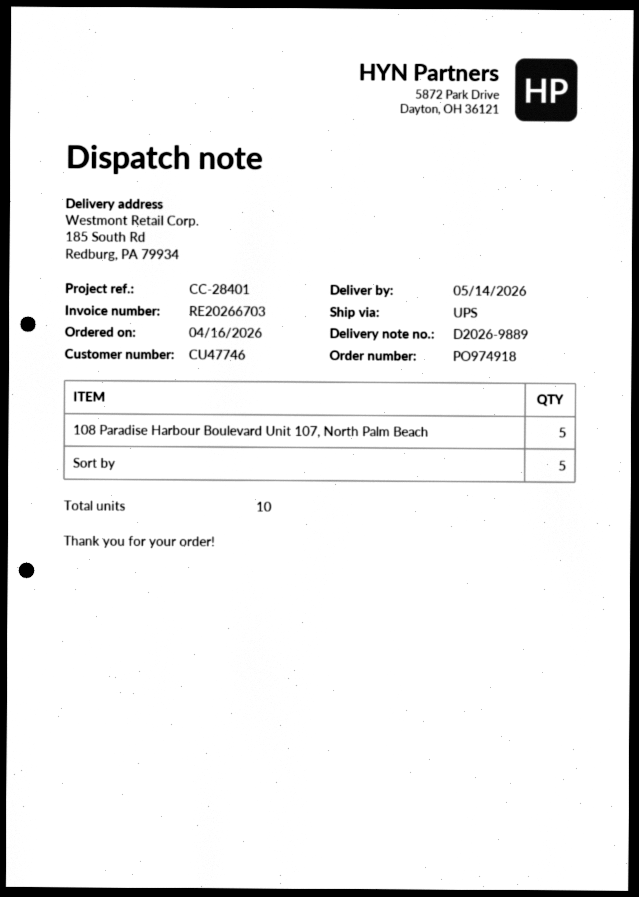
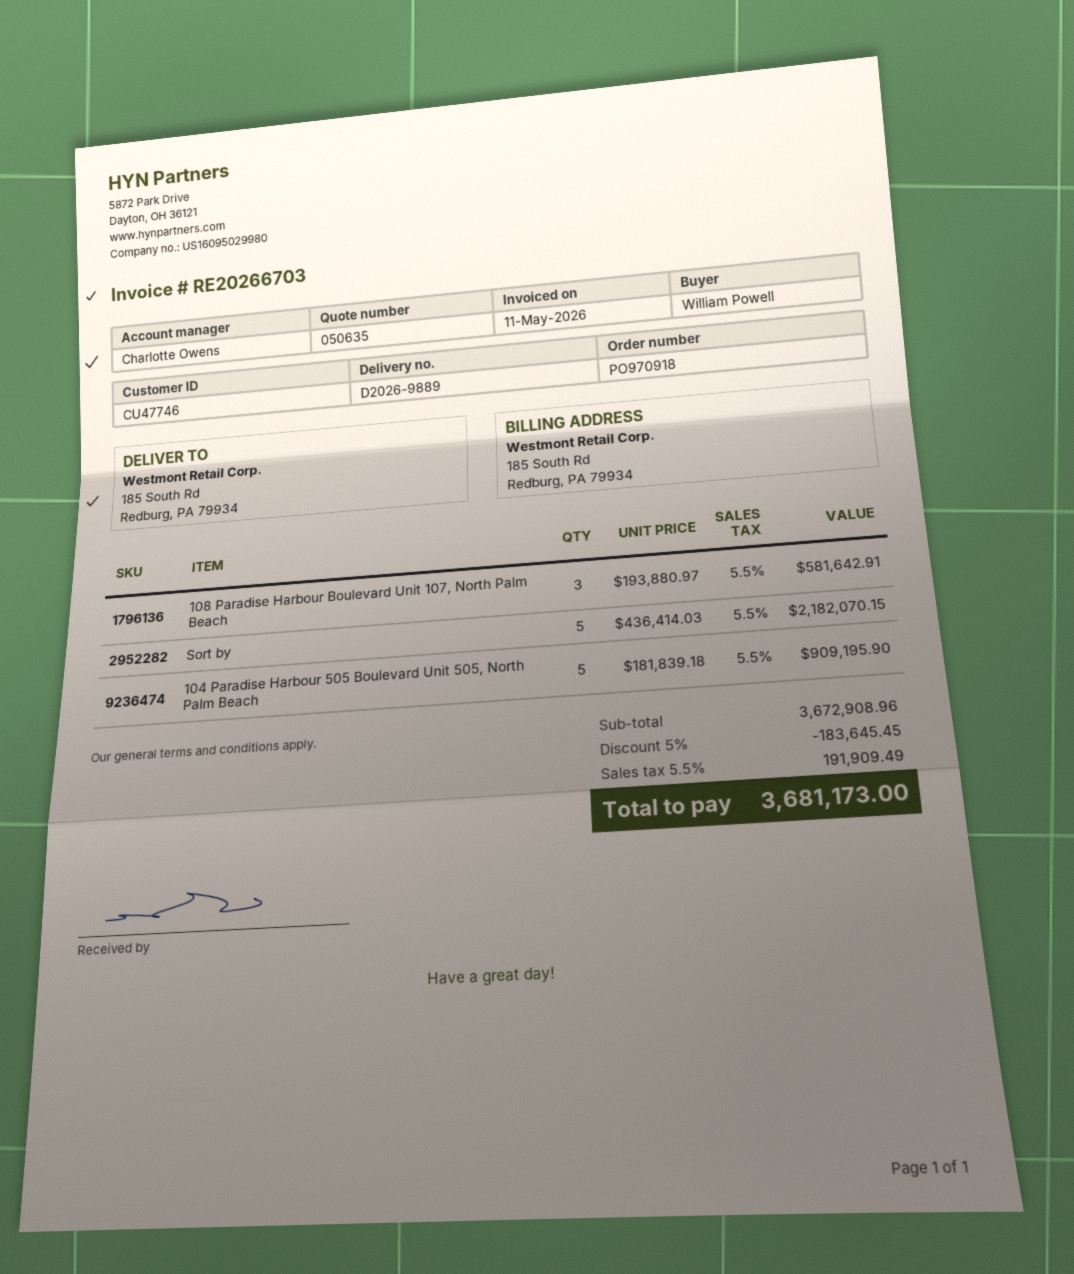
order number: PO974918 -> PO970918
108 Paradise Harbour Boulevard Unit 107, North Palm Beach: 5 -> 3
104 Paradise Harbour 505 Boulevard Unit 505, North Palm Beach: none -> 5

